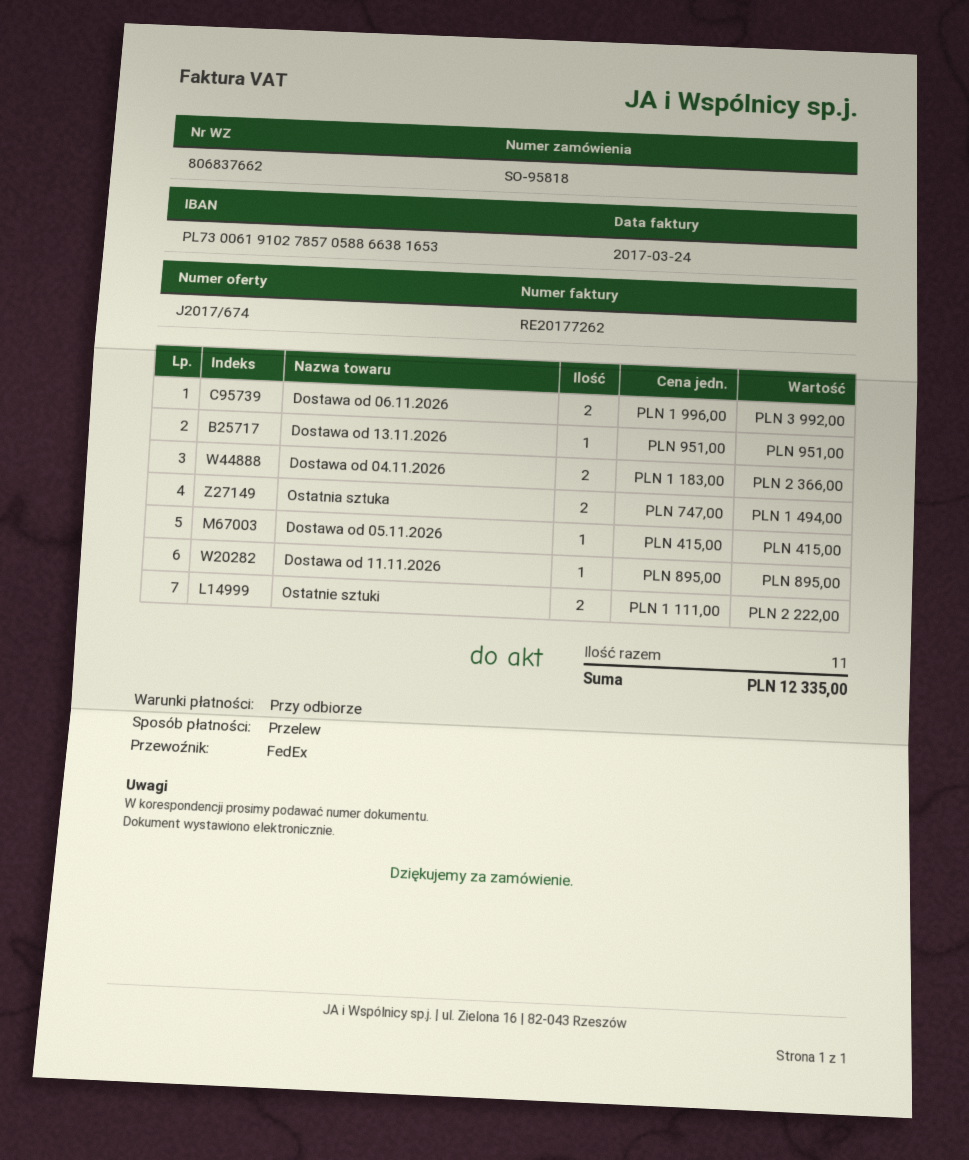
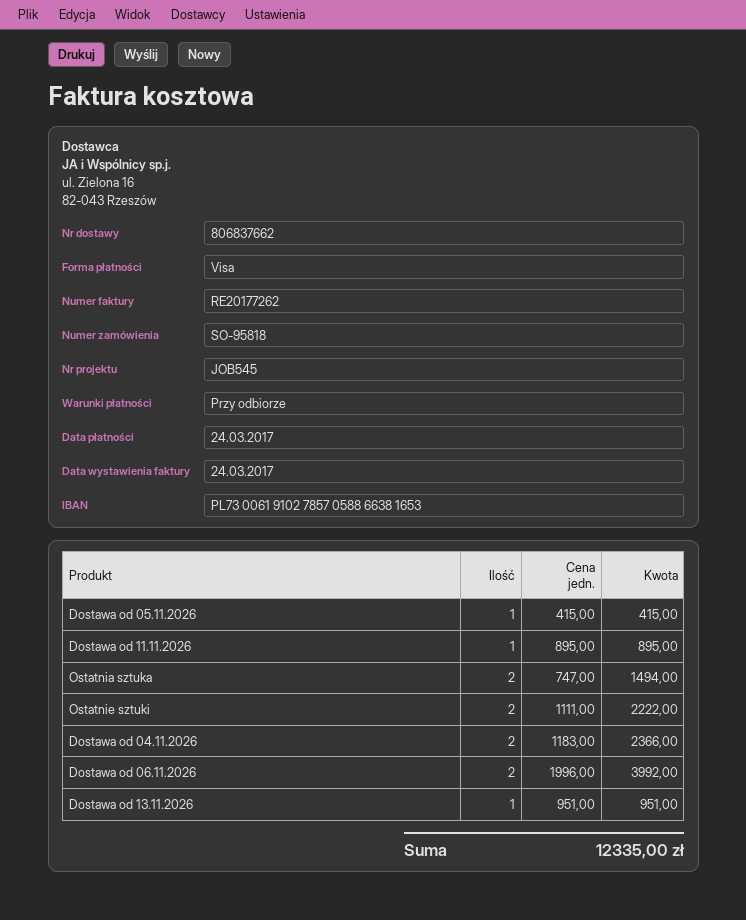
payment method: bank transfer -> Visa

